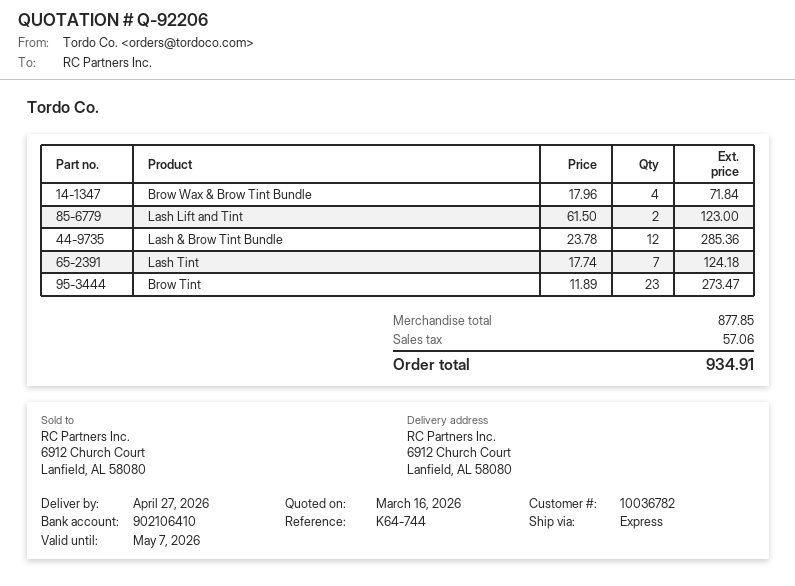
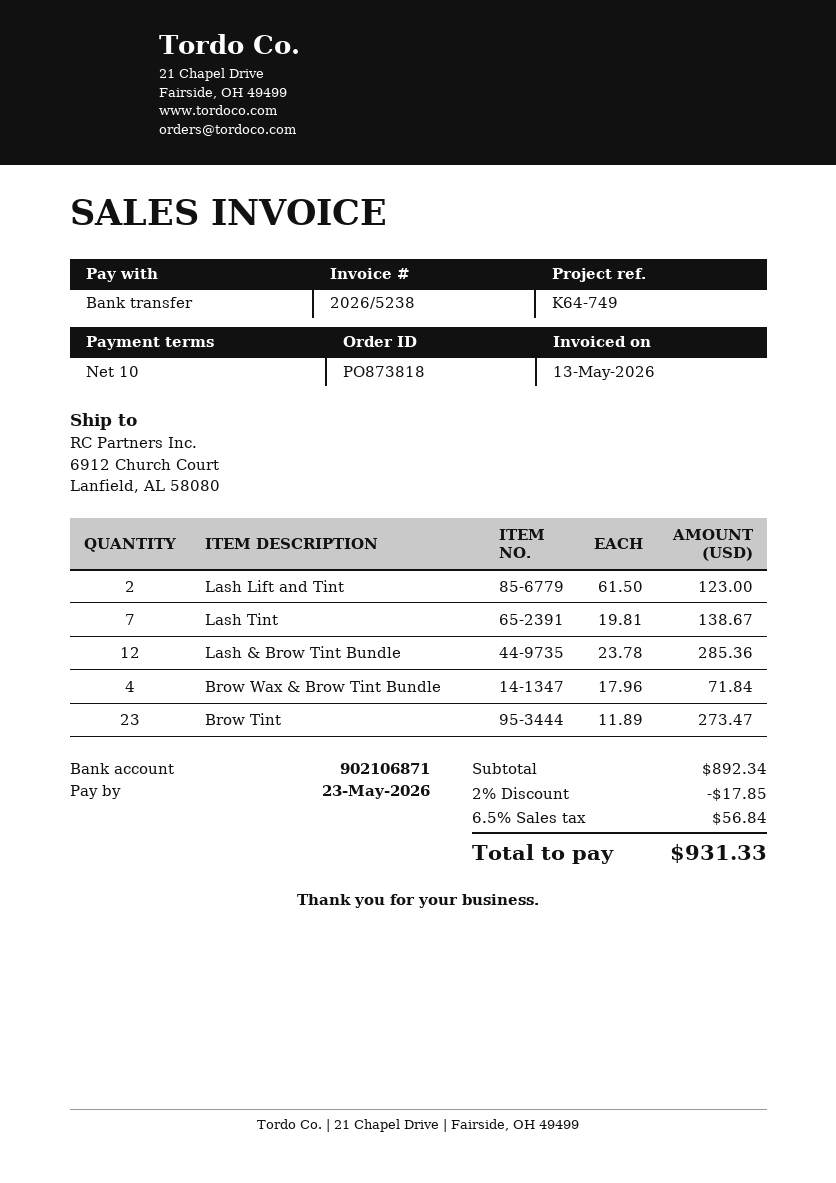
reference: K64-744 -> K64-749
bank account: 902106410 -> 902106871
Lash Tint: 7 x 17.74 = 124.18 -> 7 x 19.81 = 138.67
subtotal: 877.85 -> 892.34
discount: none -> 2% = 17.85
tax: 57.06 -> 56.84
total: 934.91 -> 931.33

